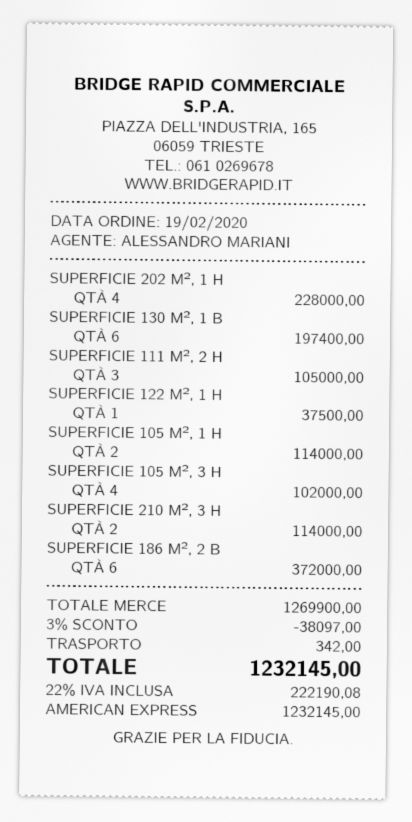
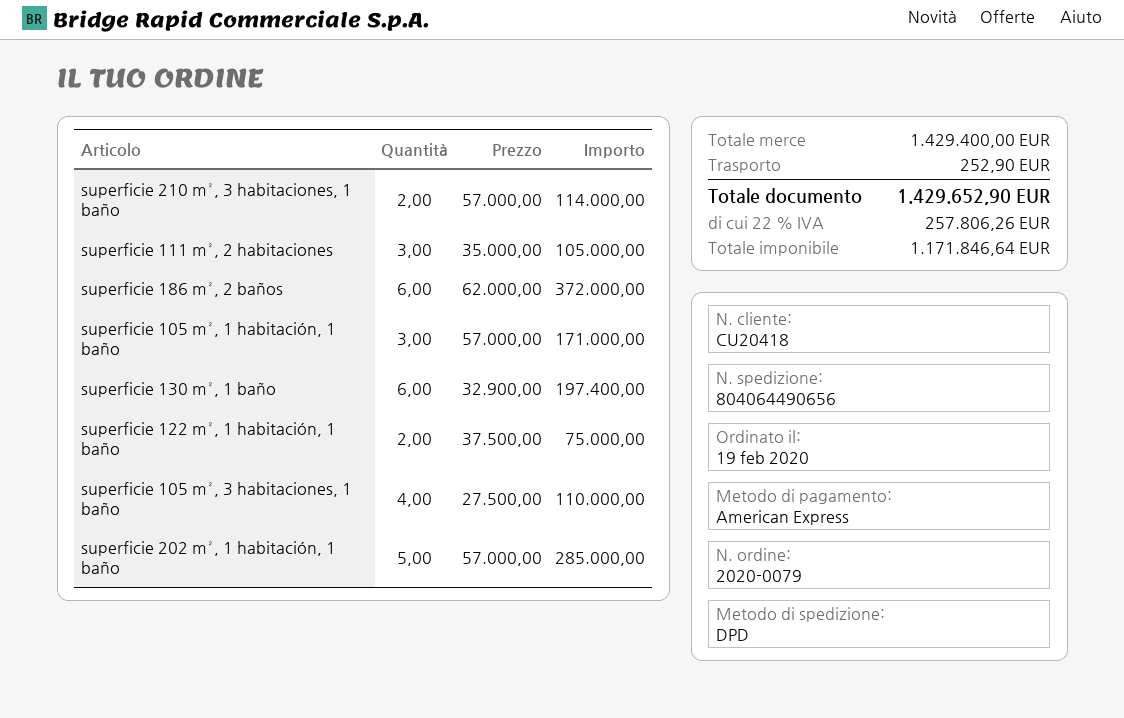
SUPERFICIE 202 M², 1 H: 4 for 228000.00 -> 5 for 285000.00
SUPERFICIE 122 M², 1 H: 1 for 37500.00 -> 2 for 75000.00
SUPERFICIE 105 M², 1 H: 2 for 114000.00 -> 3 for 171000.00
SUPERFICIE 105 M², 3 H: 4 for 102000.00 -> 4 for 110000.00
subtotal: 1269900.00 -> 1429400.00
discount: 3% = 38097.00 -> none
shipping: 342.00 -> 252.90
tax: 22% = 222190.08 -> 22% = 257806.26
total: 1232145.00 -> 1429652.90

